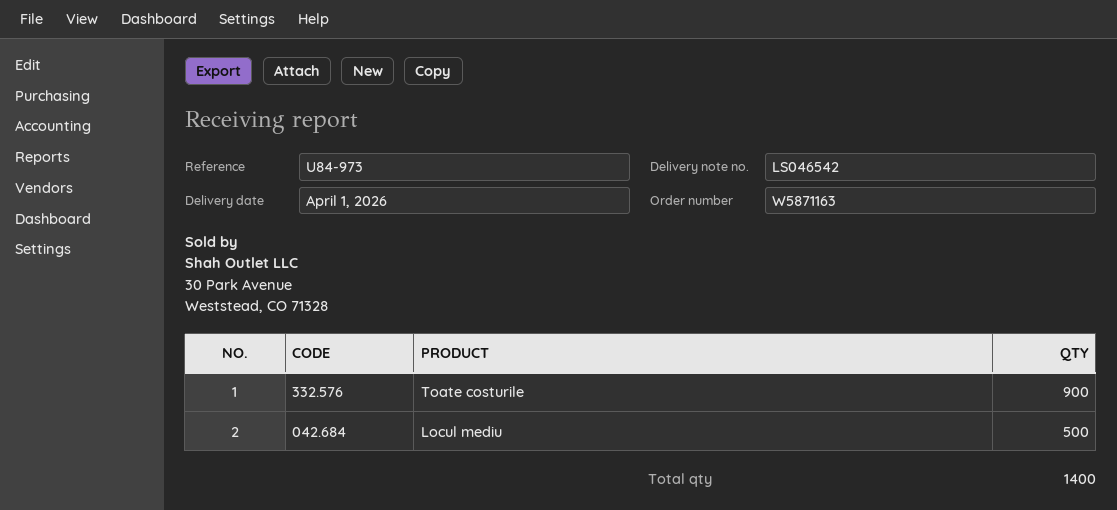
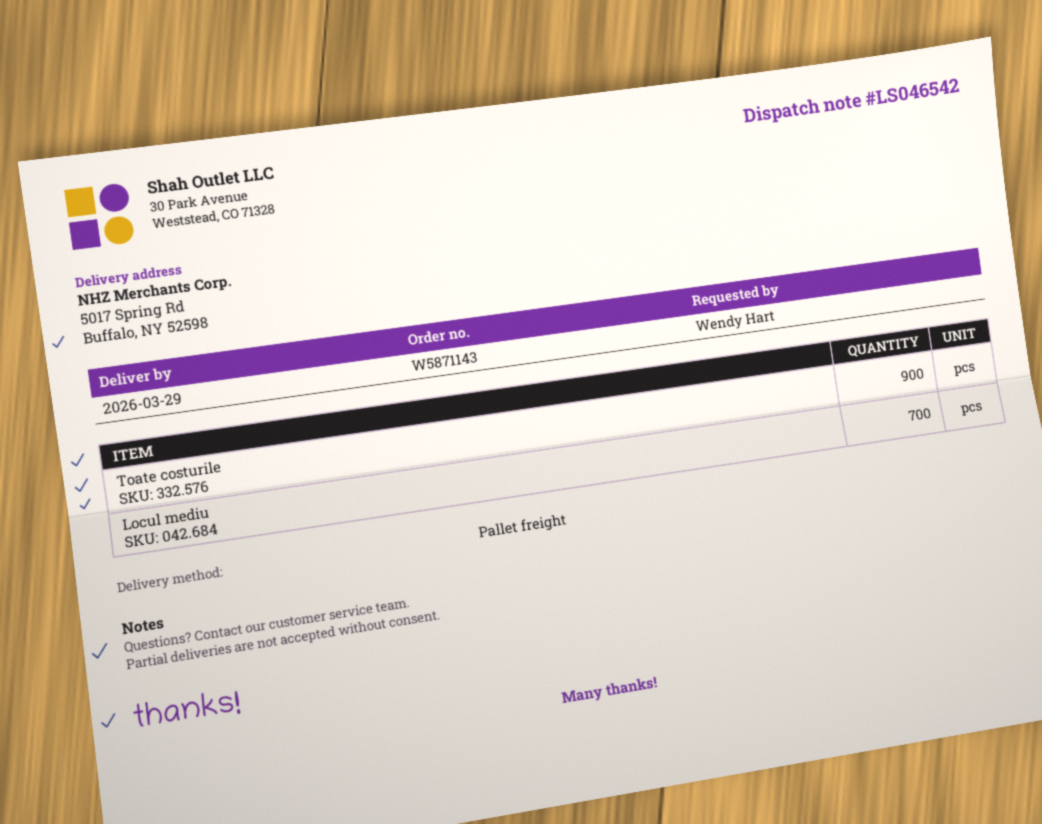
order number: W5871163 -> W5871143
delivery date: 2026-04-01 -> 2026-03-29
Locul mediu: 500 -> 700

